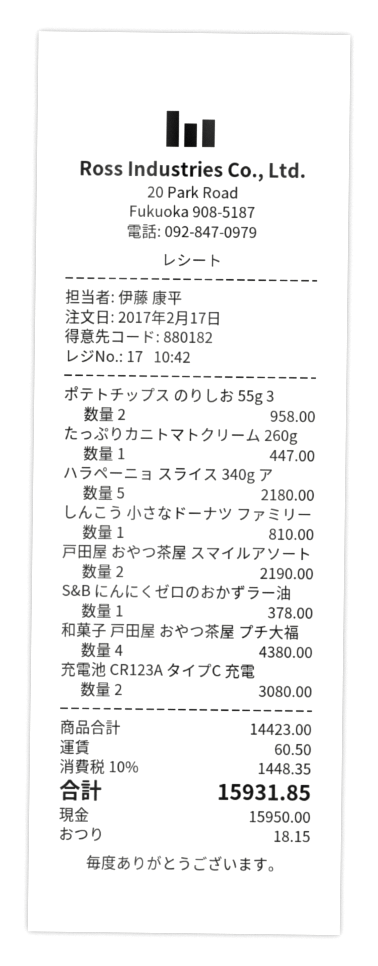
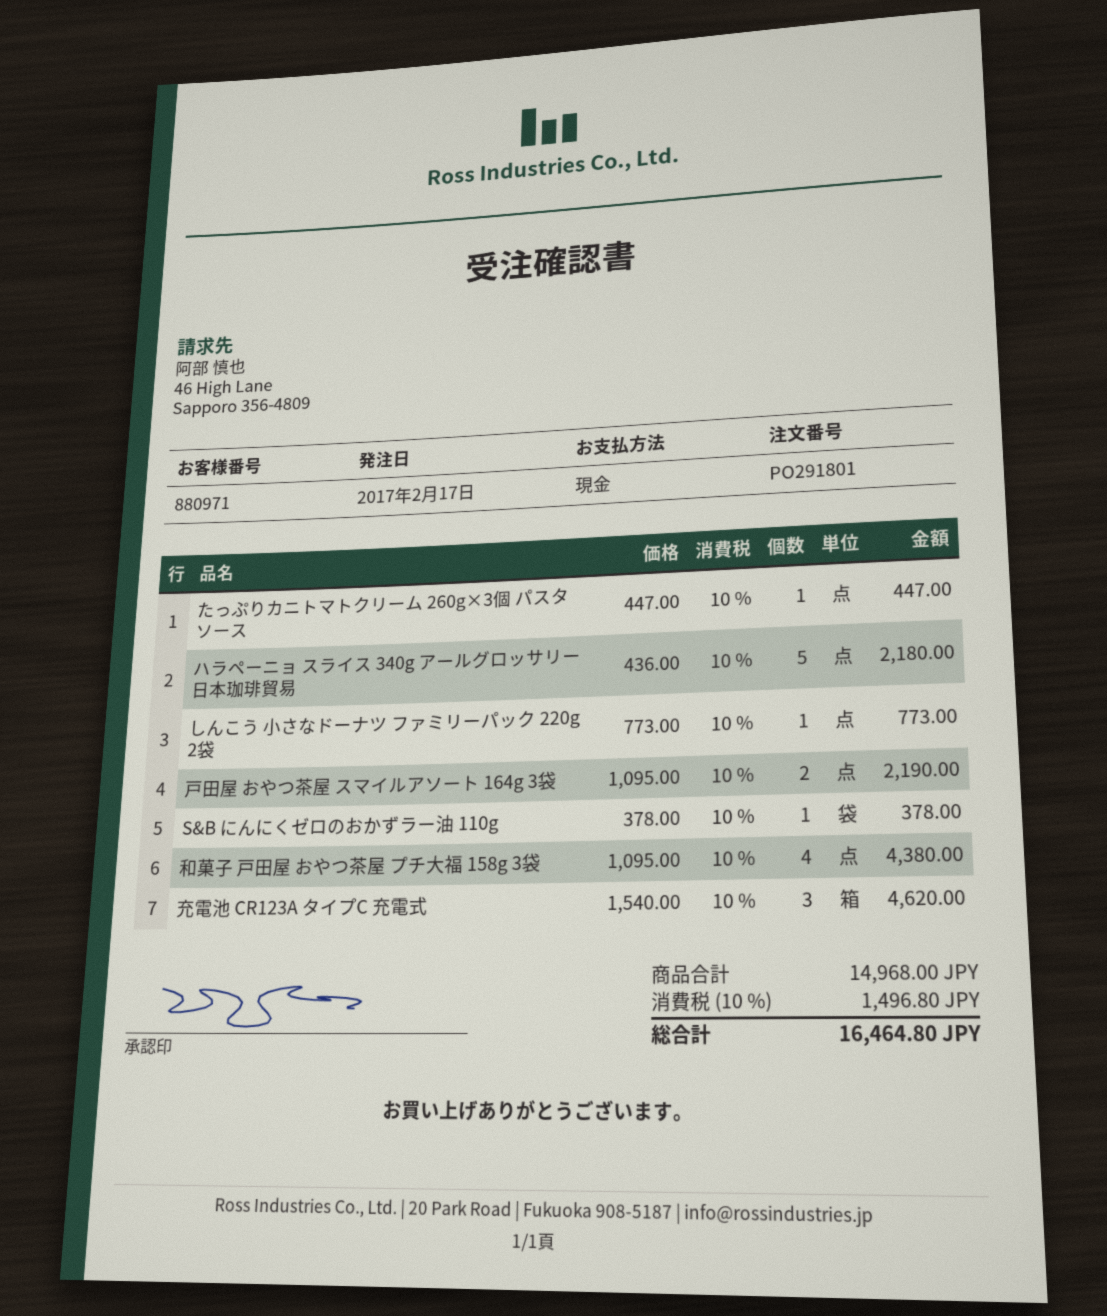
customer number: 880182 -> 880971
ポテトチップス のりしお 55g 3: 2 for 958.00 -> none
しんこう 小さなドーナツ ファミリー: 1 for 810.00 -> 1 for 773.00
充電池 CR123A タイプC 充電: 2 for 3080.00 -> 3 for 4620.00
subtotal: 14423.00 -> 14968.00
shipping: 60.50 -> none
tax: 10% = 1448.35 -> 10% = 1496.80
total: 15931.85 -> 16464.80

